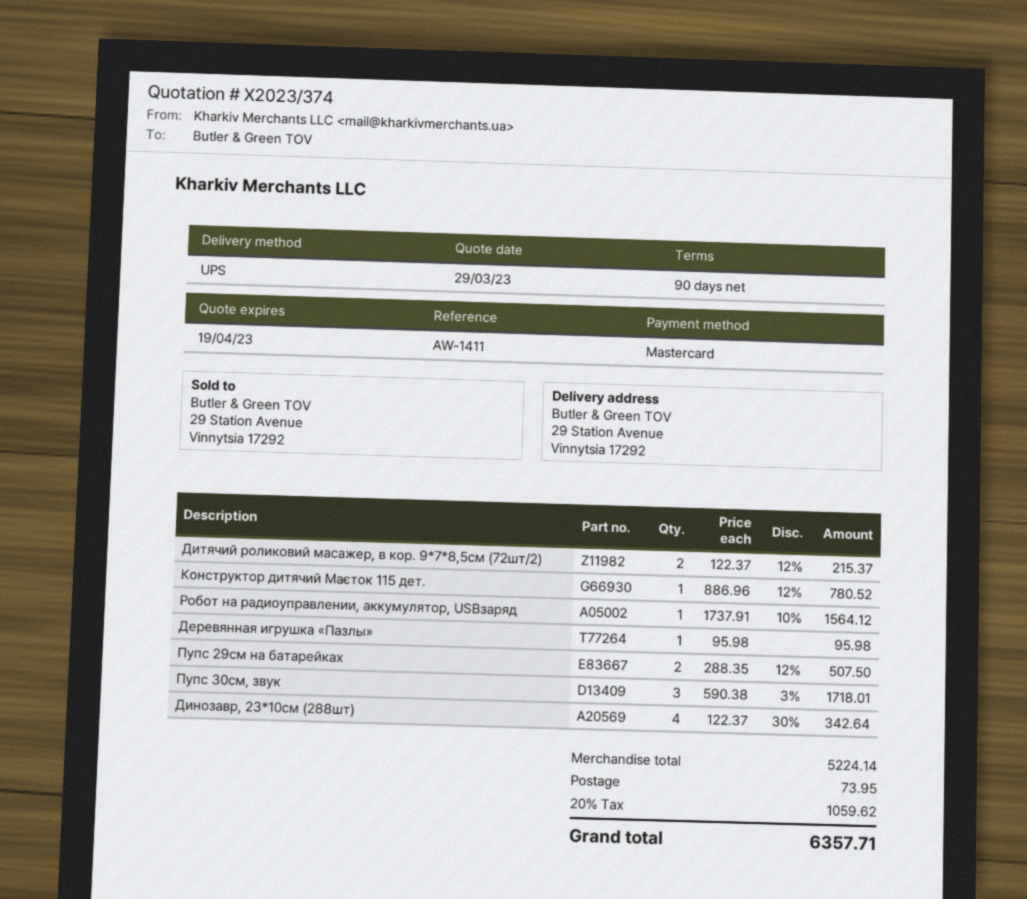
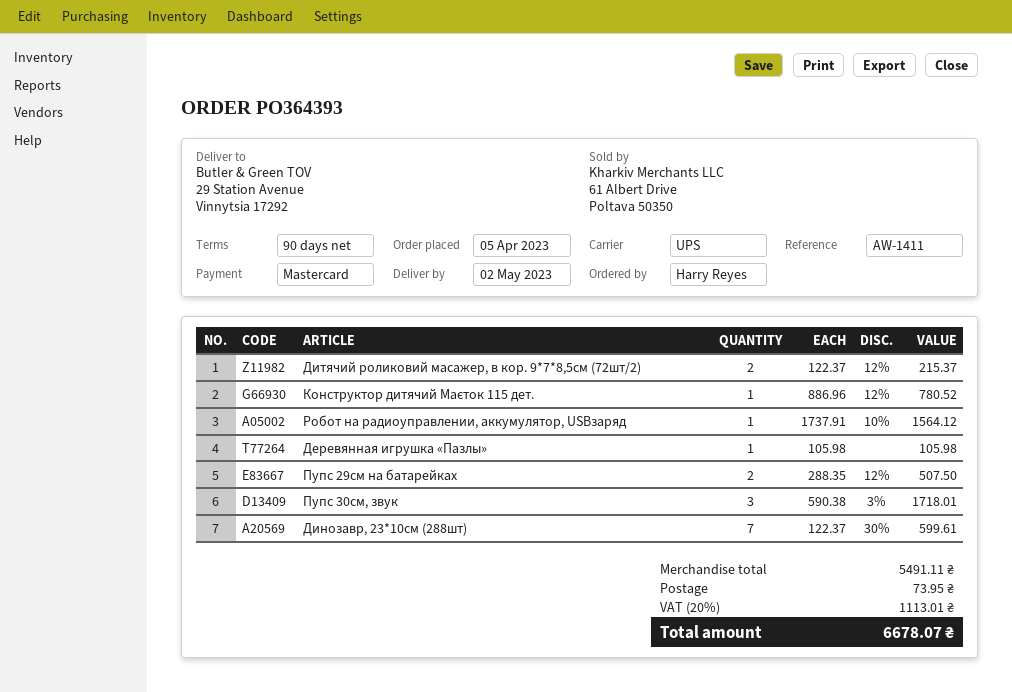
Деревянная игрушка «Пазлы»: 1 x 95.98 = 95.98 -> 1 x 105.98 = 105.98
Динозавр, 23*10см (288шт): 4 x 122.37 - 30% = 342.64 -> 7 x 122.37 - 30% = 599.61
subtotal: 5224.14 -> 5491.11
tax: 20% = 1059.62 -> 20% = 1113.01
total: 6357.71 -> 6678.07

